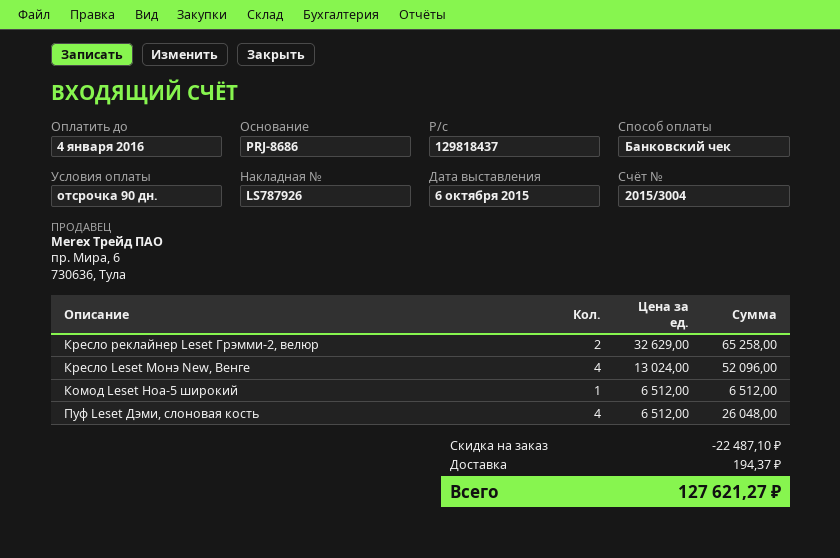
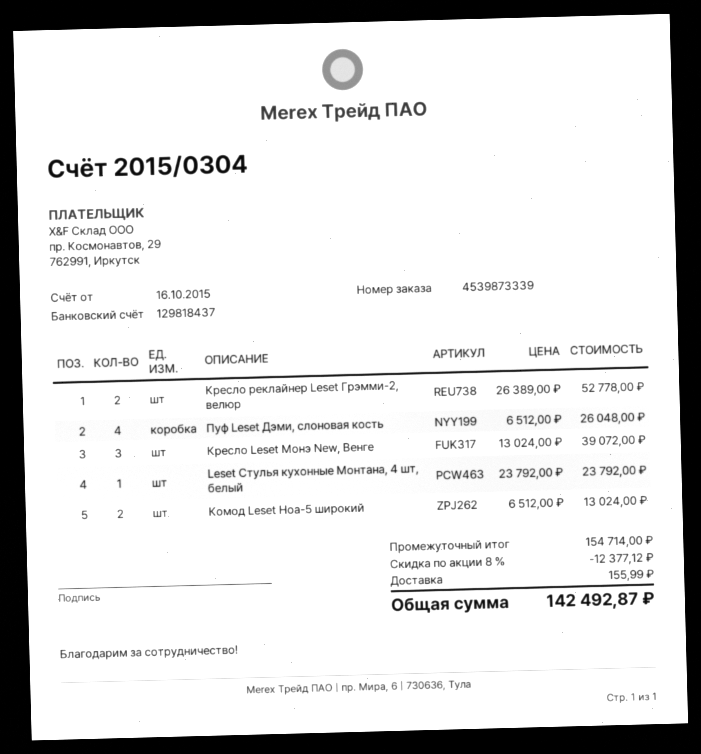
invoice number: 2015/3004 -> 2015/0304
invoice date: 2015-10-06 -> 2015-10-16
Кресло реклайнер Leset Грэмми-2, велюр: 2 x 32629.00 = 65258.00 -> 2 x 26389.00 = 52778.00
Кресло Leset Монэ New, Венге: 4 x 13024.00 = 52096.00 -> 3 x 13024.00 = 39072.00
Комод Leset Ноа-5 широкий: 1 x 6512.00 = 6512.00 -> 2 x 6512.00 = 13024.00
Leset Стулья кухонные Монтана, 4 шт, белый: none -> 1 x 23792.00 = 23792.00
discount: 22487.10 -> 12377.12
shipping: 194.37 -> 155.99
total: 127621.27 -> 142492.87

